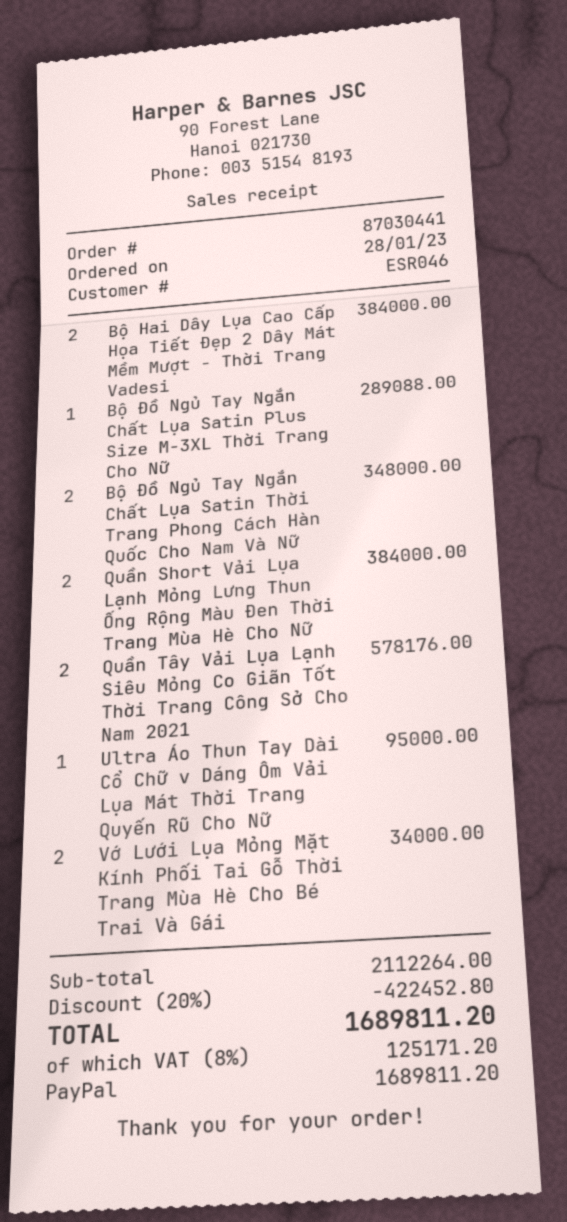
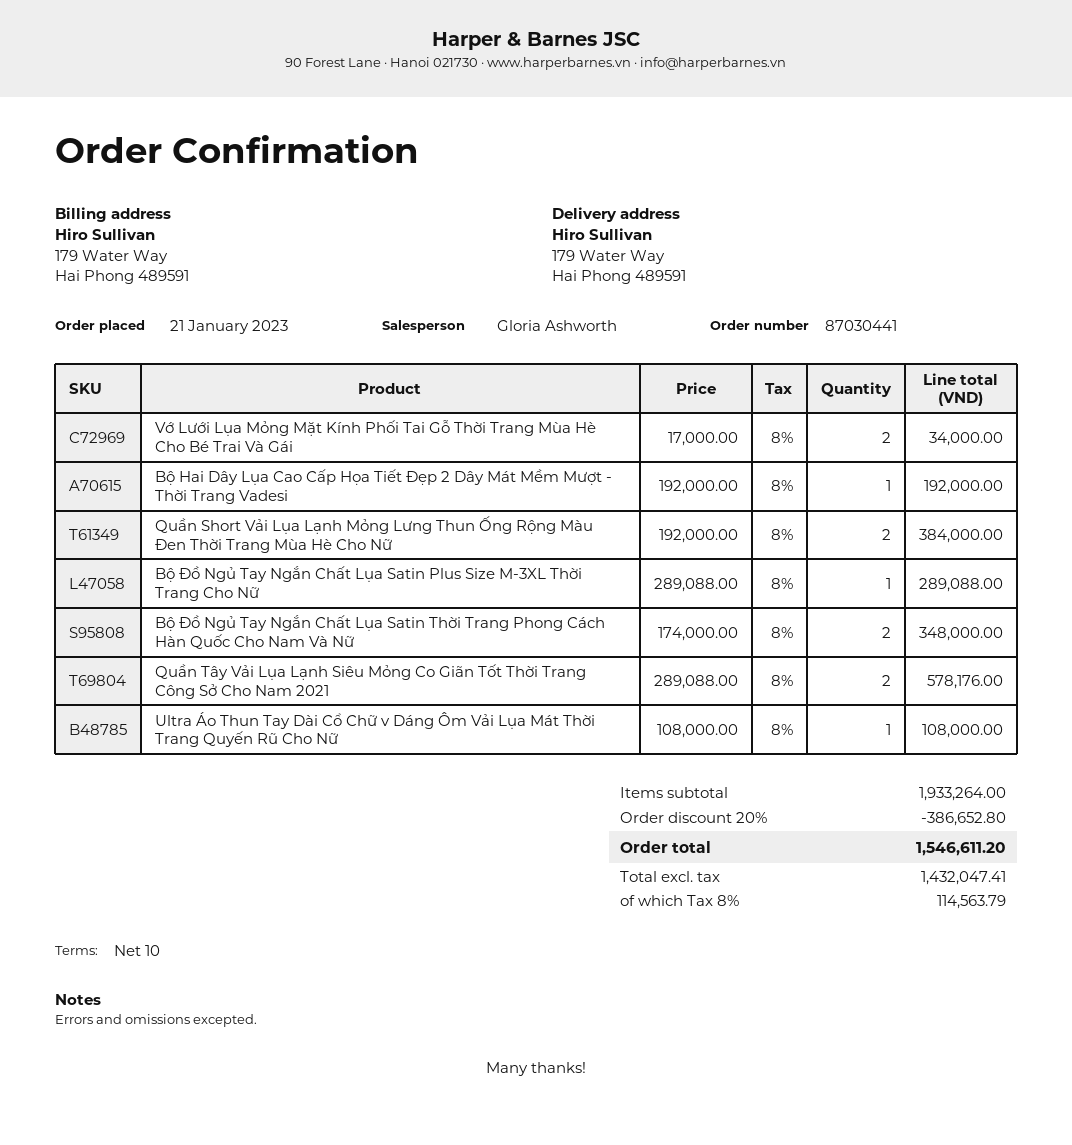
order date: 2023-01-28 -> 2023-01-21
Bộ Hai Dây Lụa Cao Cấp Họa Tiết Đẹp 2 Dây Mát Mềm Mượt - Thời Trang Vadesi: 2 for 384000.00 -> 1 for 192000.00
Ultra Áo Thun Tay Dài Cổ Chữ v Dáng Ôm Vải Lụa Mát Thời Trang Quyến Rũ Cho Nữ: 1 for 95000.00 -> 1 for 108000.00
subtotal: 2112264.00 -> 1933264.00
discount: 20% = 422452.80 -> 20% = 386652.80
tax: 8% = 125171.20 -> 8% = 114563.79
total: 1689811.20 -> 1546611.20

